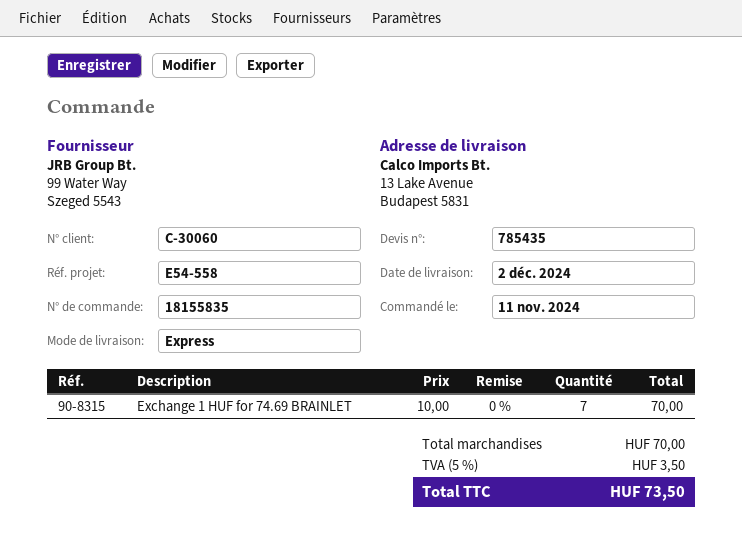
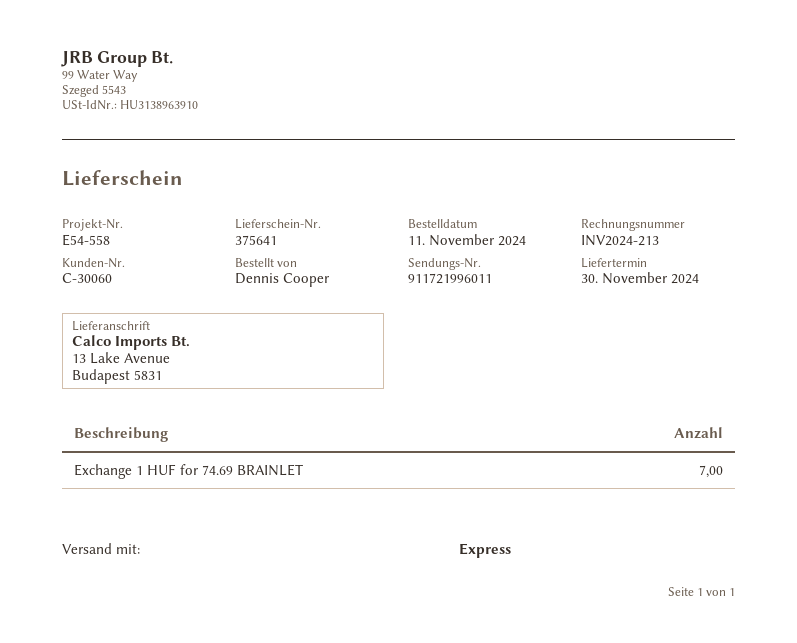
delivery date: 2024-12-02 -> 2024-11-30

